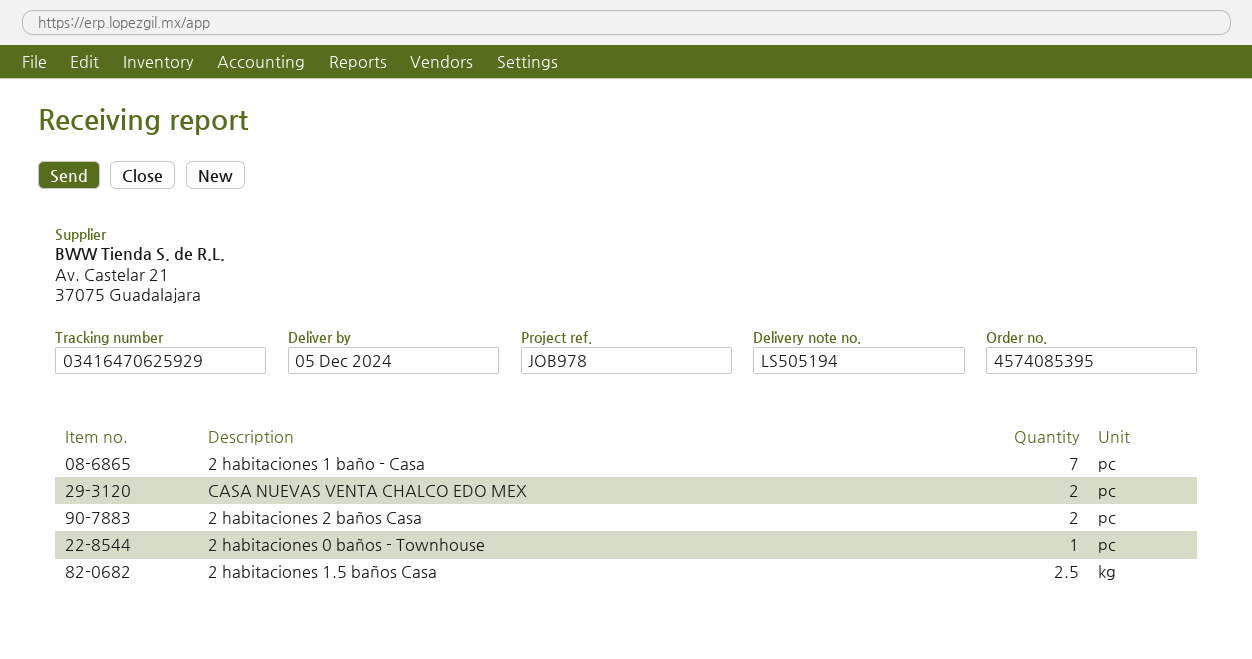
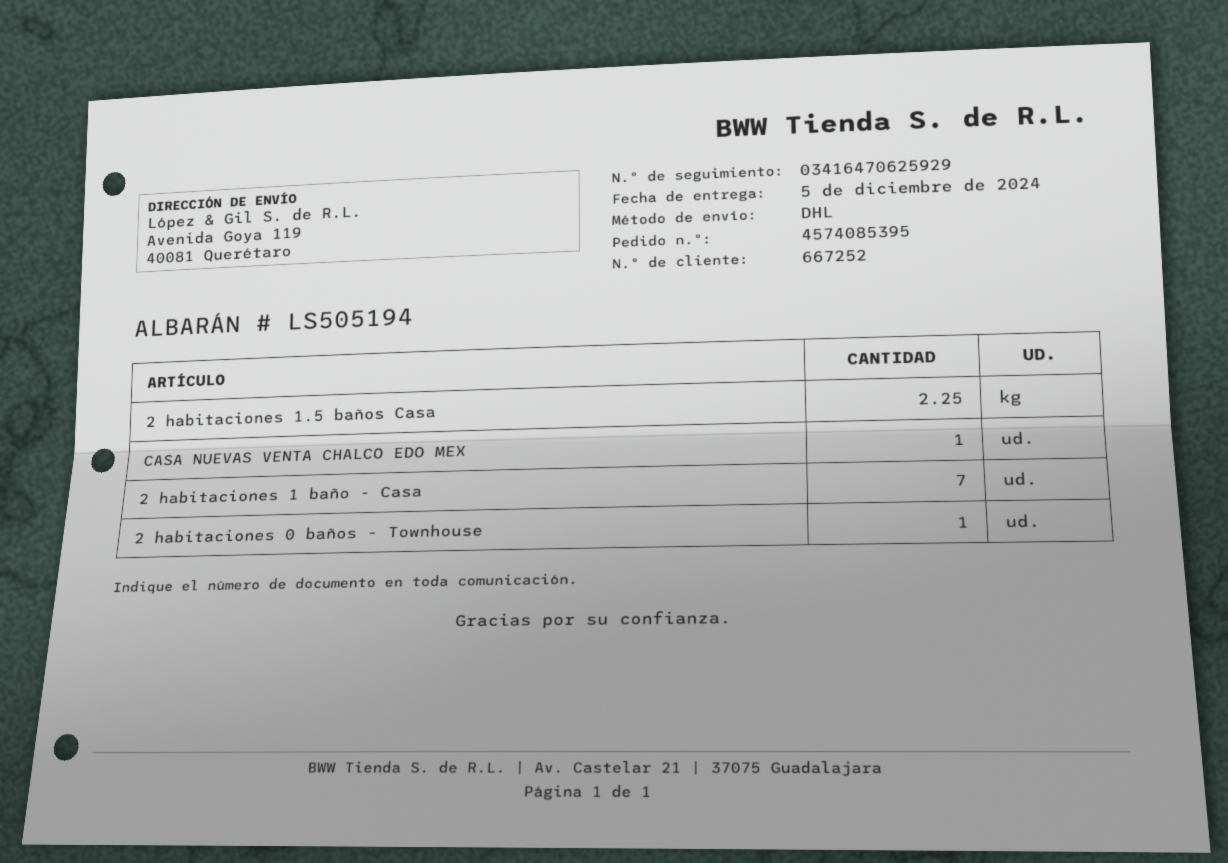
CASA NUEVAS VENTA CHALCO EDO MEX: 2 -> 1
2 habitaciones 2 baños Casa: 2 -> none
2 habitaciones 1.5 baños Casa: 2.5 -> 2.25

